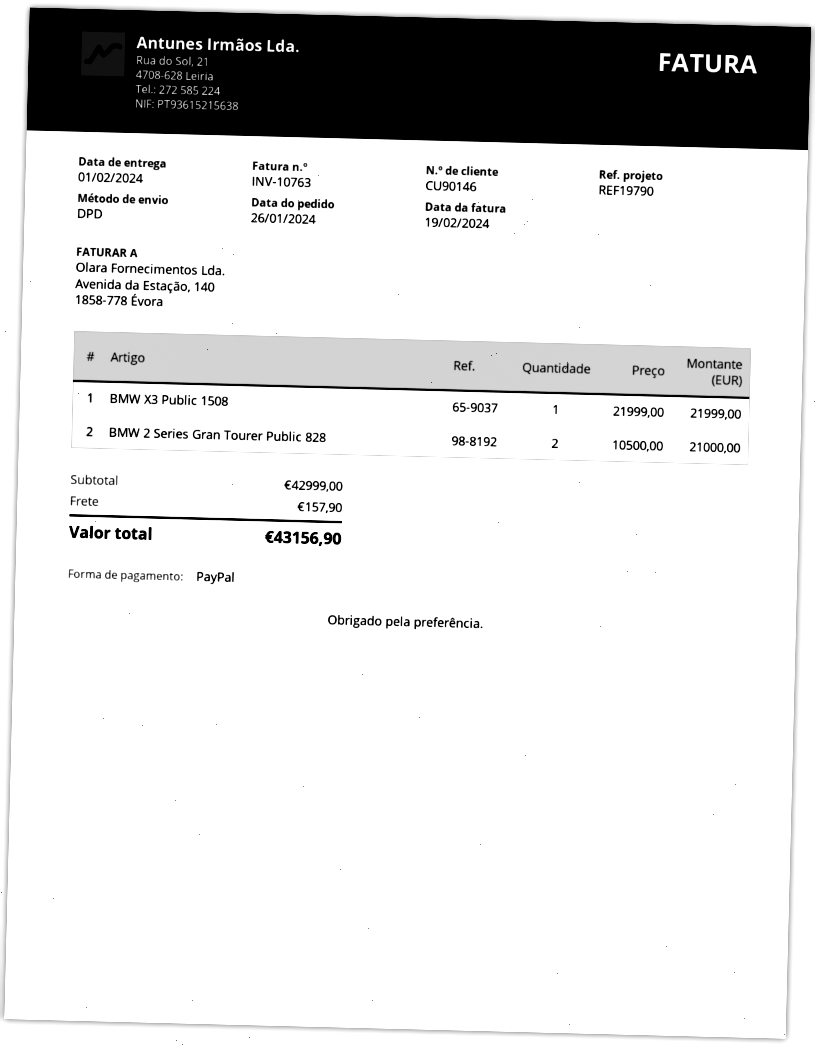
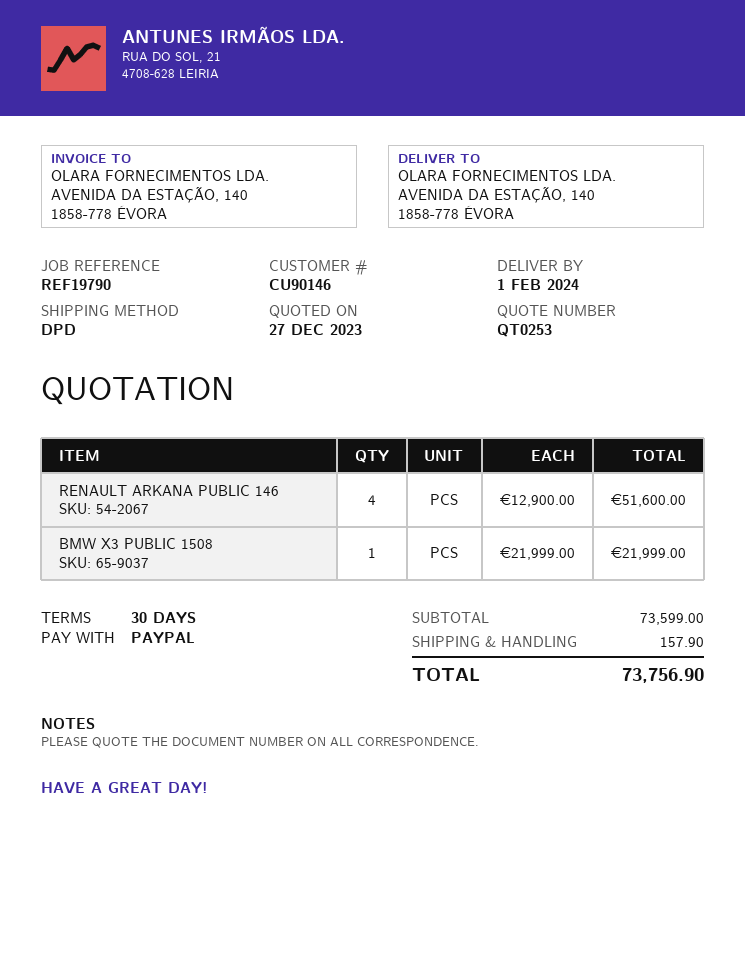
BMW 2 Series Gran Tourer Public 828: 2 x 10500.00 = 21000.00 -> none
RENAULT ARKANA PUBLIC 146: none -> 4 x 12900.00 = 51600.00
subtotal: 42999.00 -> 73599.00
total: 43156.90 -> 73756.90

